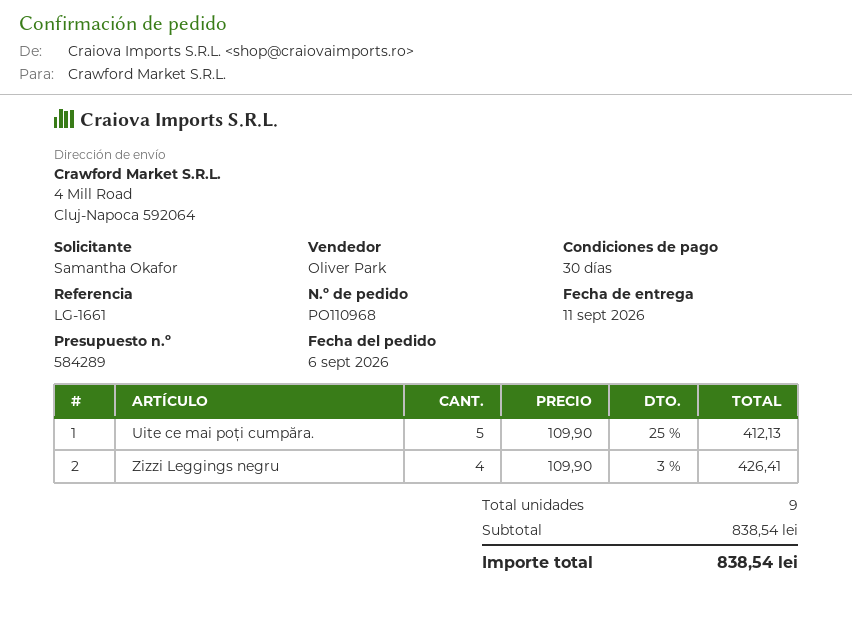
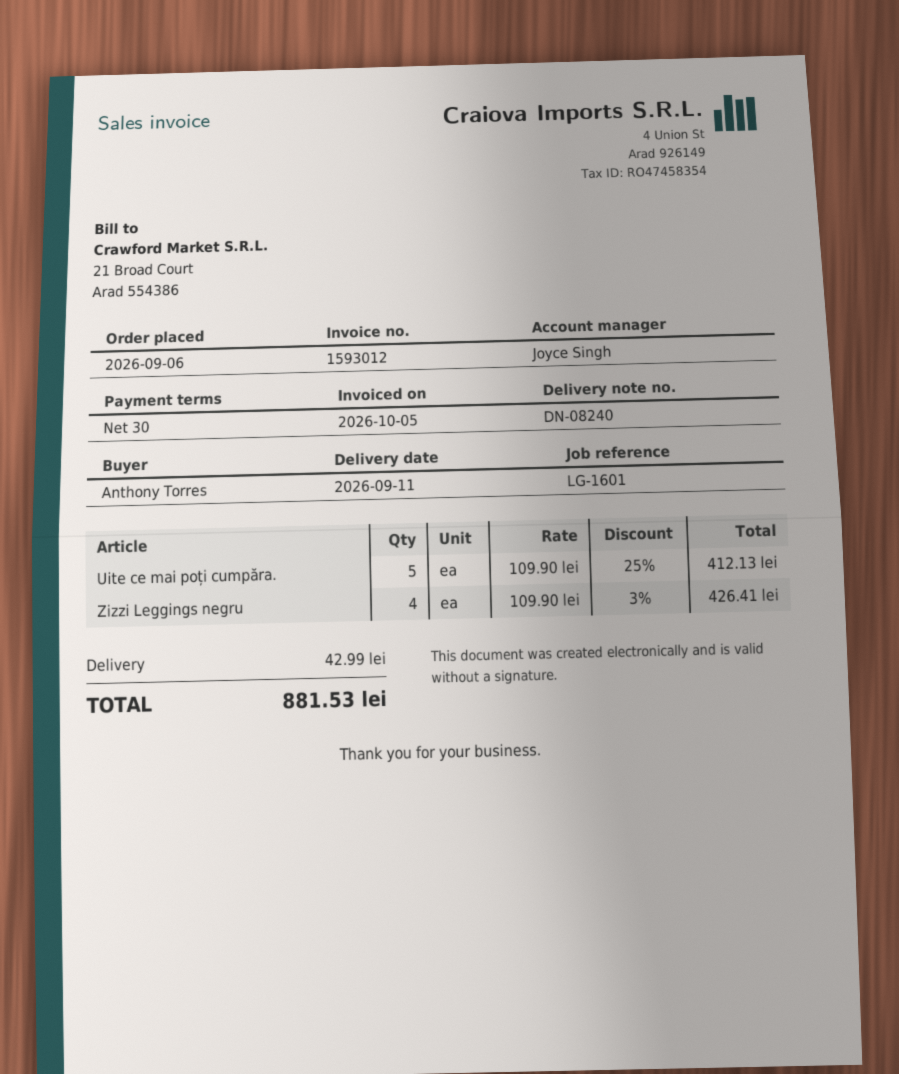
reference: LG-1661 -> LG-1601
ordered by: Samantha Okafor -> Anthony Torres
sales rep: Oliver Park -> Joyce Singh
shipping: none -> 42.99
total: 838.54 -> 881.53

